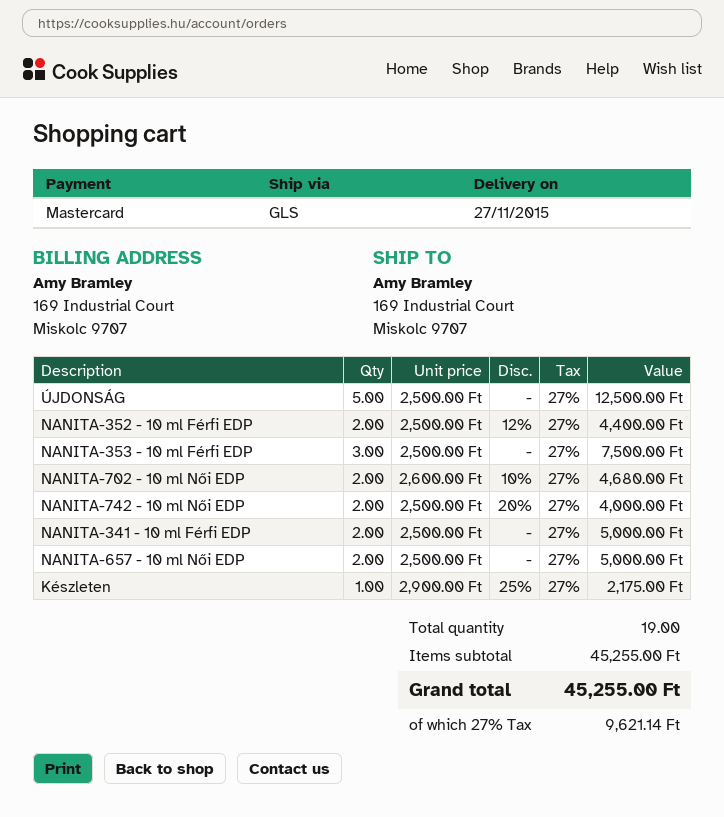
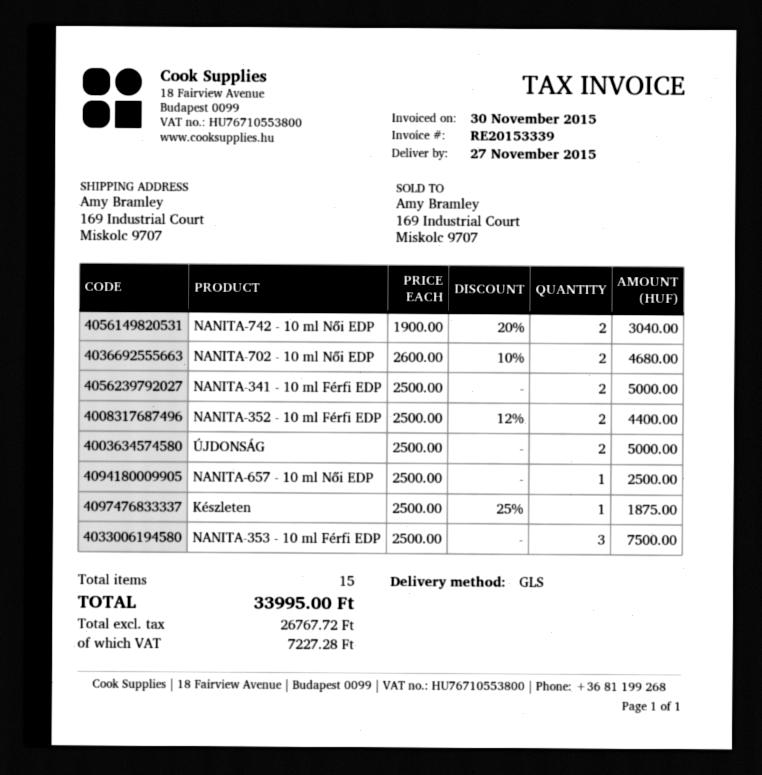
ÚJDONSÁG: 5 x 2500.00 = 12500.00 -> 2 x 2500.00 = 5000.00
NANITA-742 - 10 ml Női EDP: 2 x 2500.00 - 20% = 4000.00 -> 2 x 1900.00 - 20% = 3040.00
NANITA-657 - 10 ml Női EDP: 2 x 2500.00 = 5000.00 -> 1 x 2500.00 = 2500.00
Készleten: 1 x 2900.00 - 25% = 2175.00 -> 1 x 2500.00 - 25% = 1875.00
total quantity: 19 -> 15
tax: 9621.14 -> 7227.28
total: 45255.00 -> 33995.00

